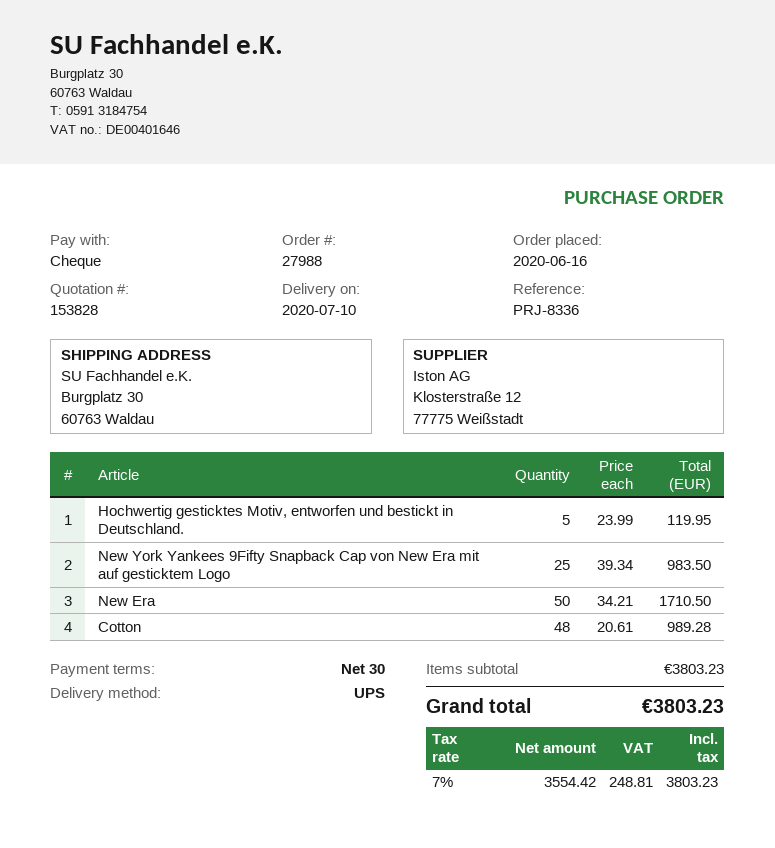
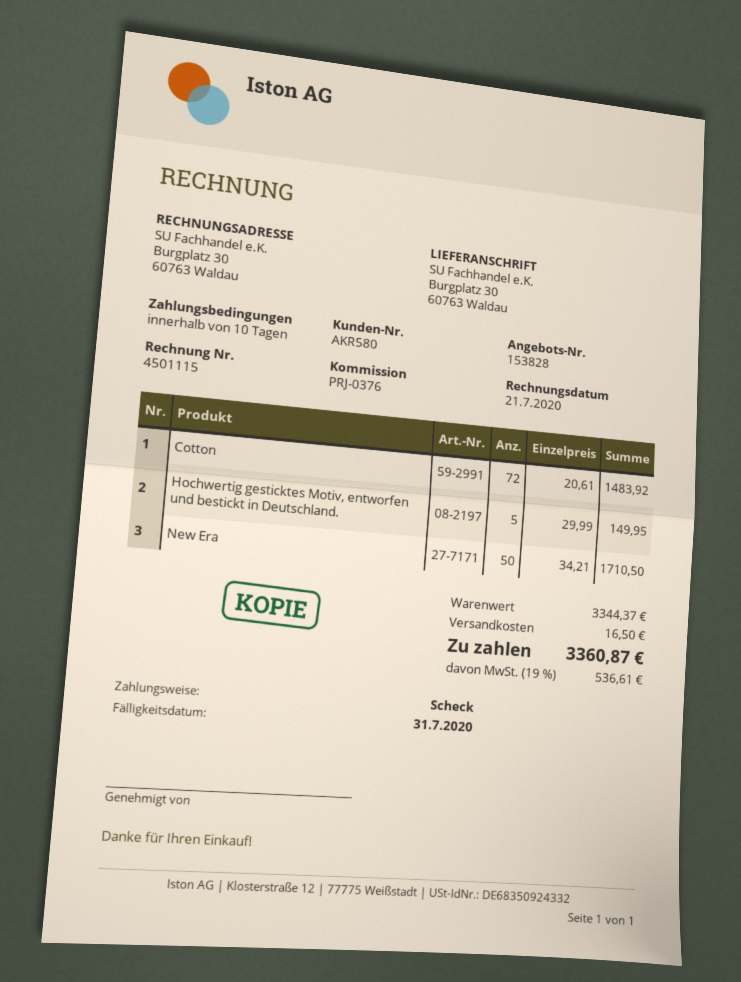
payment terms: 30 days -> 10 days
reference: PRJ-8336 -> PRJ-0376
Hochwertig gesticktes Motiv, entworfen und bestickt in Deutschland.: 5 x 23.99 = 119.95 -> 5 x 29.99 = 149.95
New York Yankees 9Fifty Snapback Cap von New Era mit auf gesticktem Logo: 25 x 39.34 = 983.50 -> none
Cotton: 48 x 20.61 = 989.28 -> 72 x 20.61 = 1483.92
subtotal: 3803.23 -> 3344.37
shipping: none -> 16.50
tax: 7% = 248.81 -> 19% = 536.61
total: 3803.23 -> 3360.87

